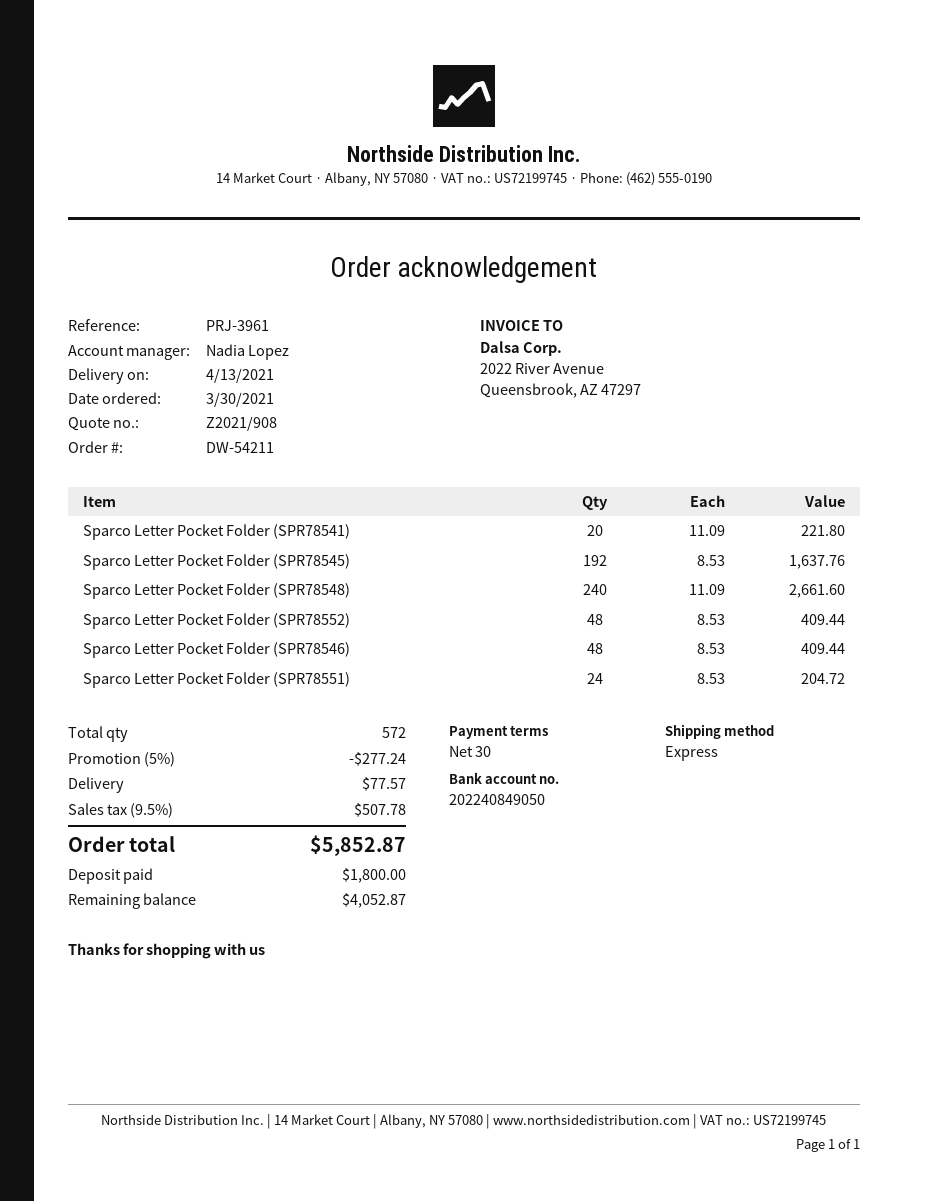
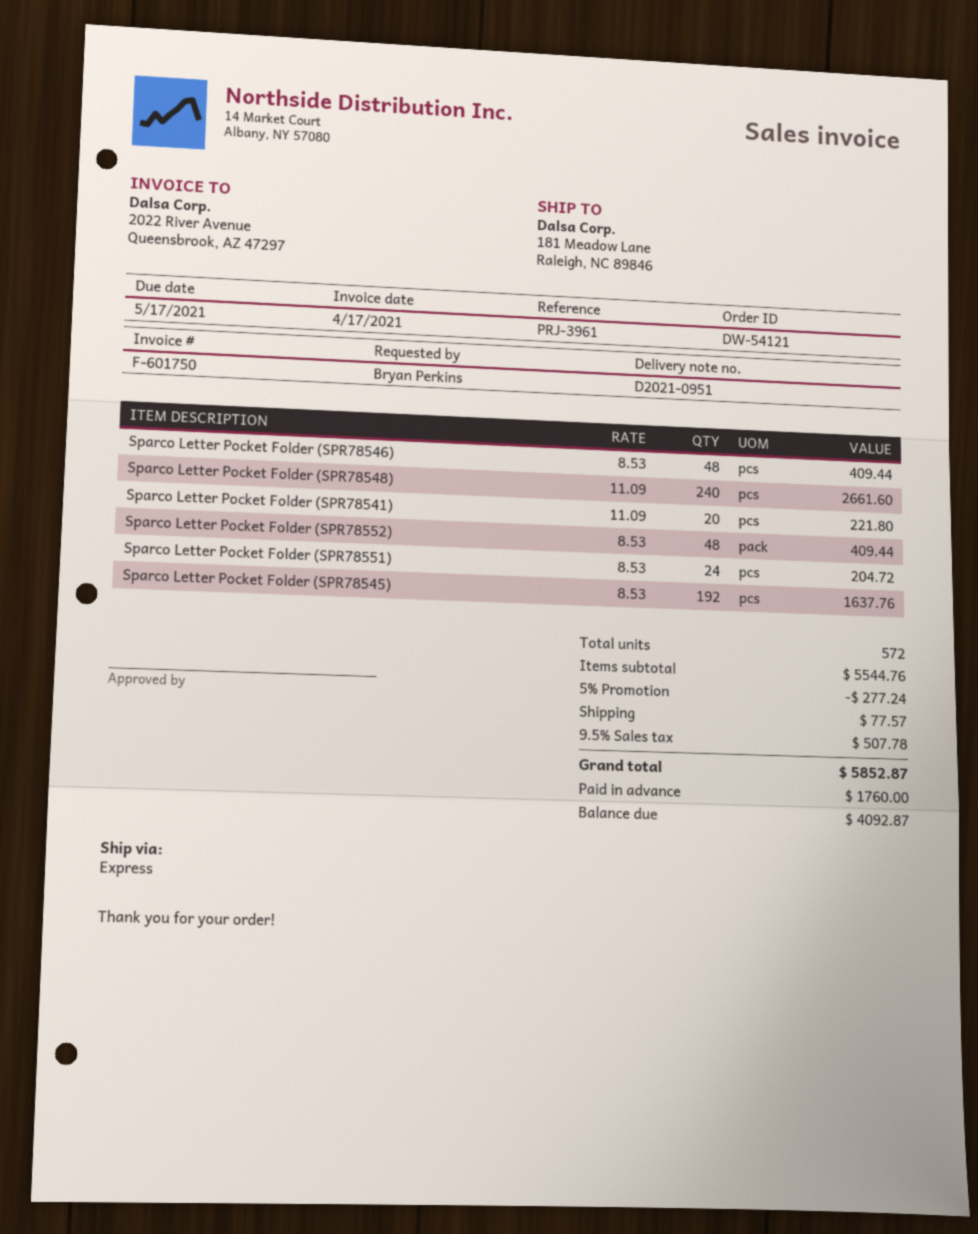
order number: DW-54211 -> DW-54121
deposit: 1800.00 -> 1760.00
balance: 4052.87 -> 4092.87

